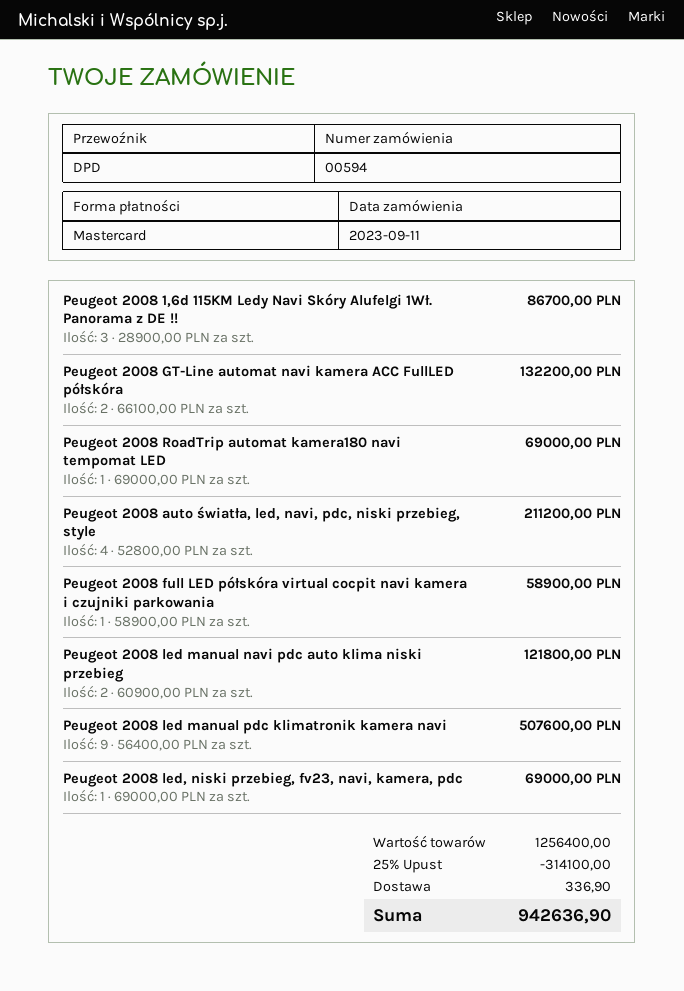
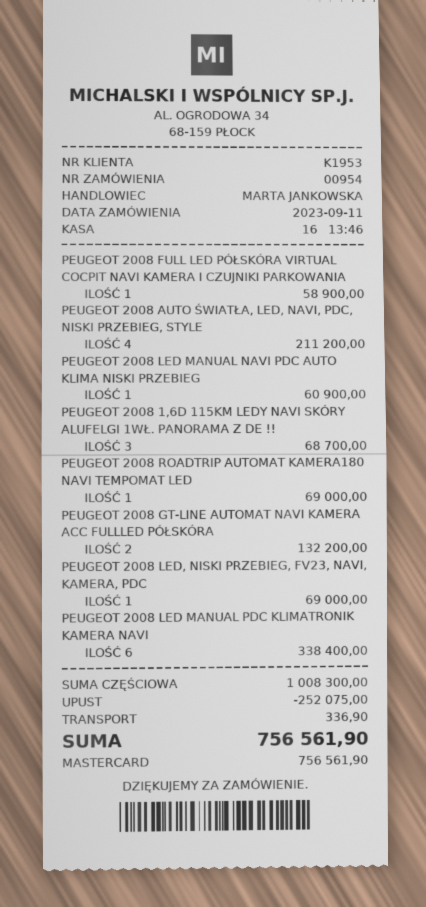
order number: 00594 -> 00954
Peugeot 2008 1,6d 115KM Ledy Navi Skóry Alufelgi 1Wł. Panorama z DE !!: 3 for 86700.00 -> 3 for 68700.00
Peugeot 2008 led manual navi pdc auto klima niski przebieg: 2 for 121800.00 -> 1 for 60900.00
Peugeot 2008 led manual pdc klimatronik kamera navi: 9 for 507600.00 -> 6 for 338400.00
subtotal: 1256400.00 -> 1008300.00
discount: 314100.00 -> 252075.00
total: 942636.90 -> 756561.90

